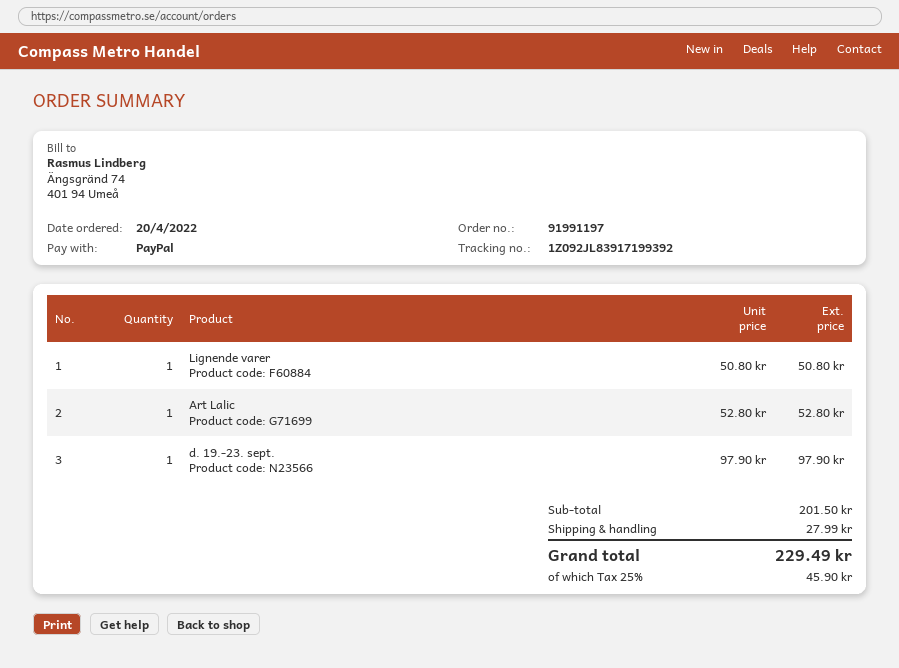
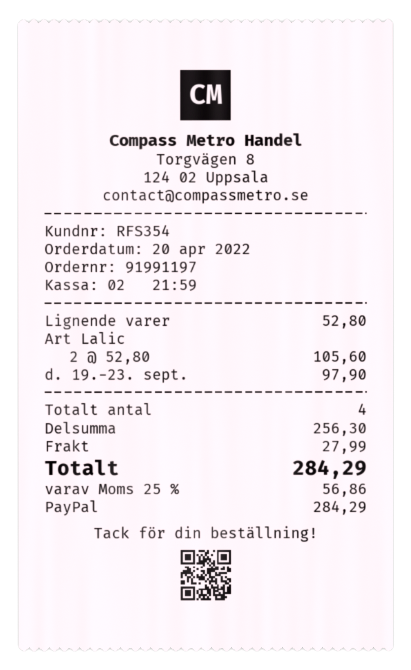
Lignende varer: 1 x 50.80 = 50.80 -> 1 x 52.80 = 52.80
Art Lalic: 1 x 52.80 = 52.80 -> 2 x 52.80 = 105.60
subtotal: 201.50 -> 256.30
tax: 25% = 45.90 -> 25% = 56.86
total: 229.49 -> 284.29

